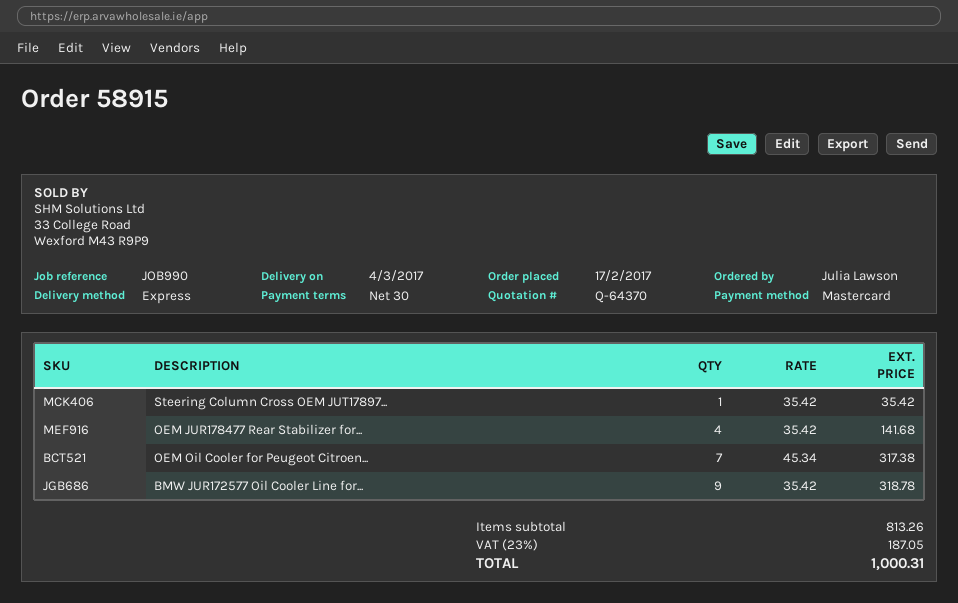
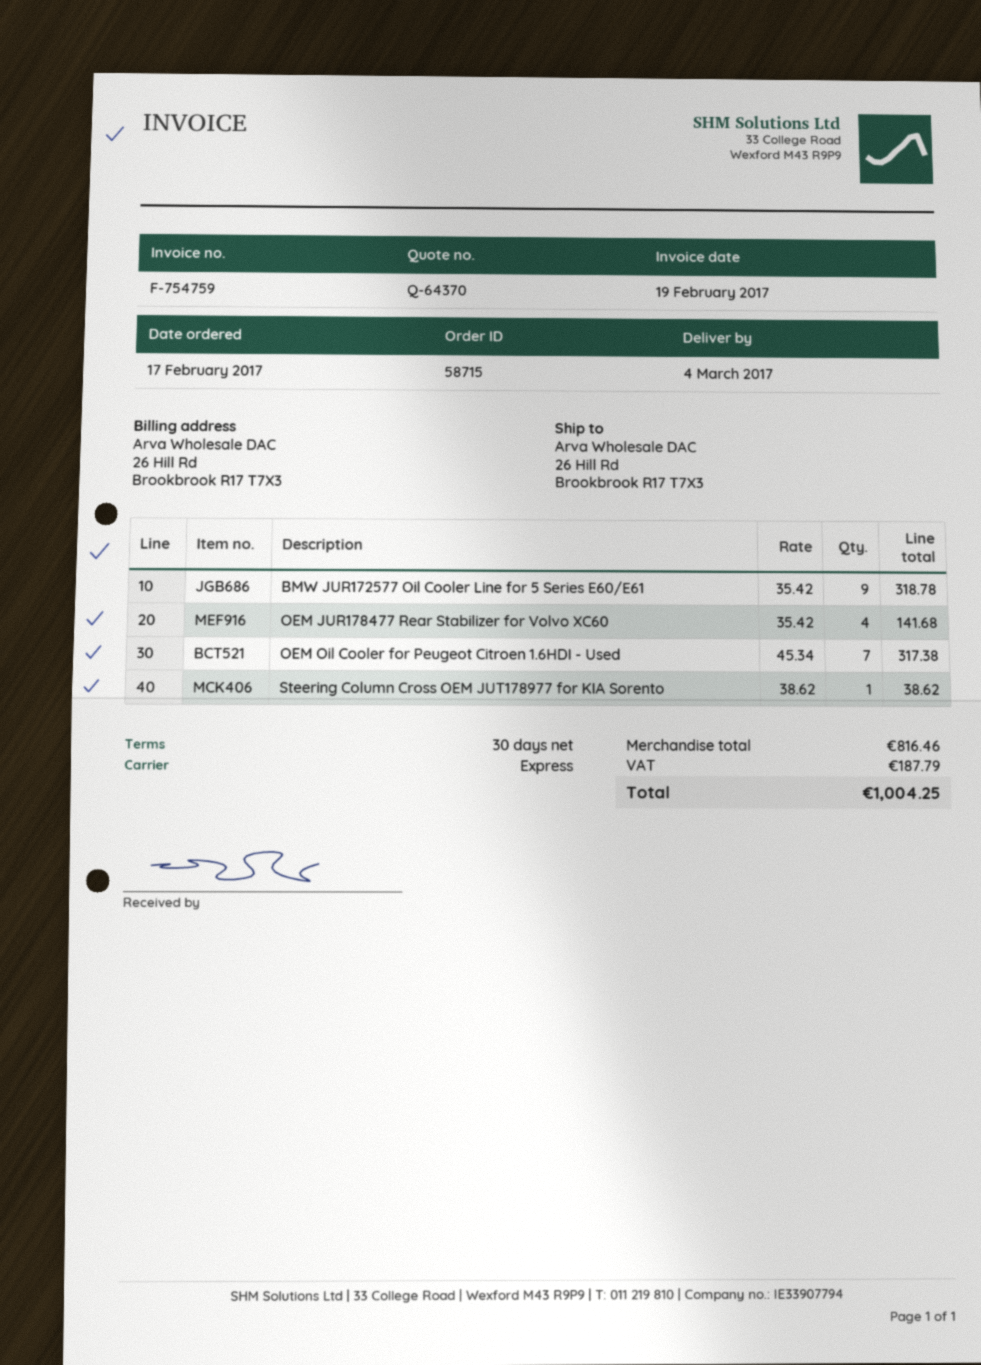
order number: 58915 -> 58715
Steering Column Cross OEM JUT17897...: 1 x 35.42 = 35.42 -> 1 x 38.62 = 38.62
subtotal: 813.26 -> 816.46
tax: 187.05 -> 187.79
total: 1000.31 -> 1004.25

